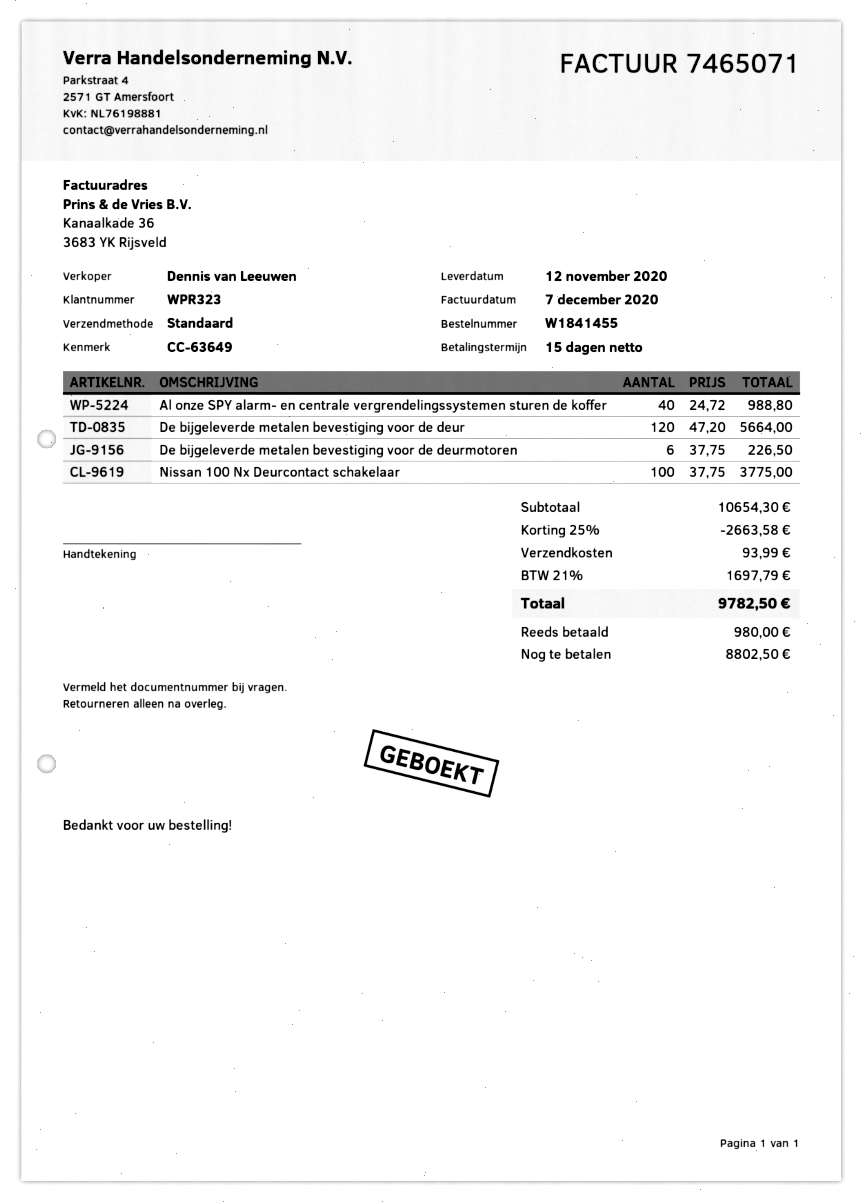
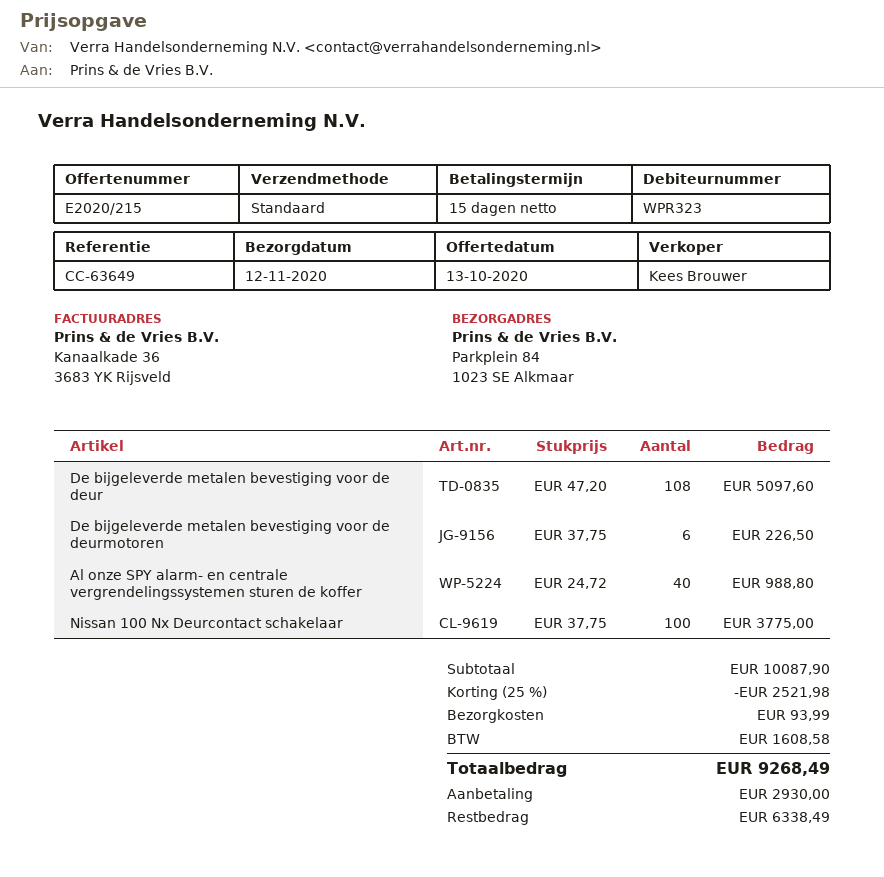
sales rep: Dennis van Leeuwen -> Kees Brouwer
De bijgeleverde metalen bevestiging voor de deur: 120 x 47.20 = 5664.00 -> 108 x 47.20 = 5097.60
subtotal: 10654.30 -> 10087.90
discount: 25% = 2663.58 -> 25% = 2521.98
tax: 1697.79 -> 1608.58
total: 9782.50 -> 9268.49
deposit: 980.00 -> 2930.00
balance: 8802.50 -> 6338.49

